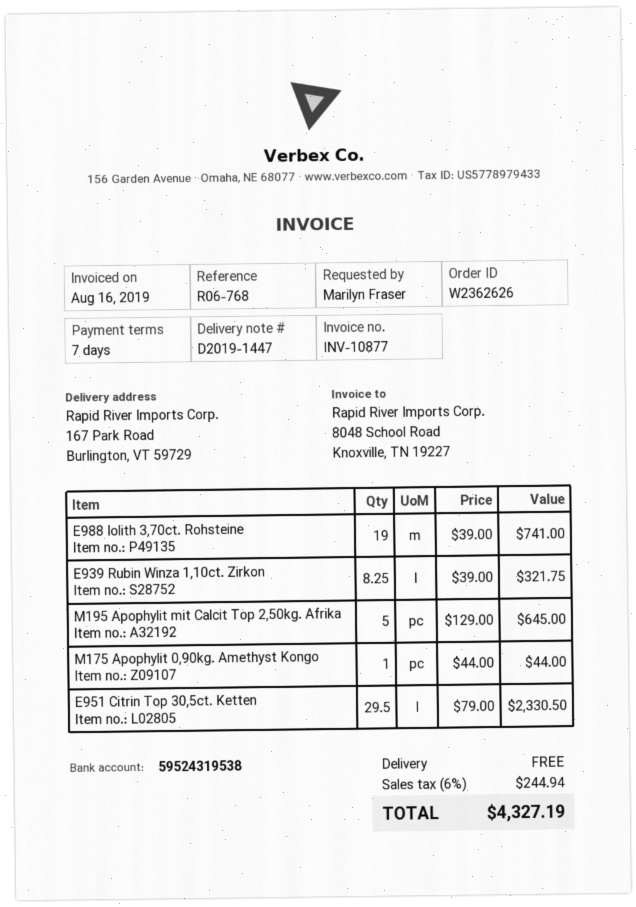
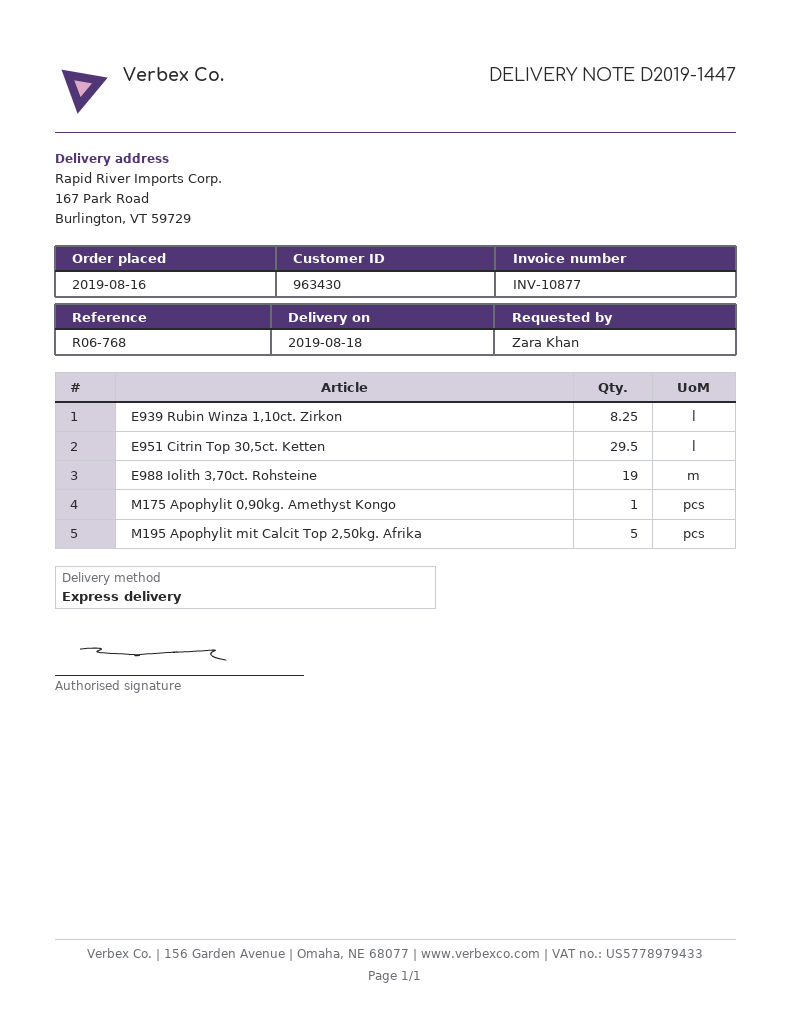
ordered by: Marilyn Fraser -> Zara Khan

